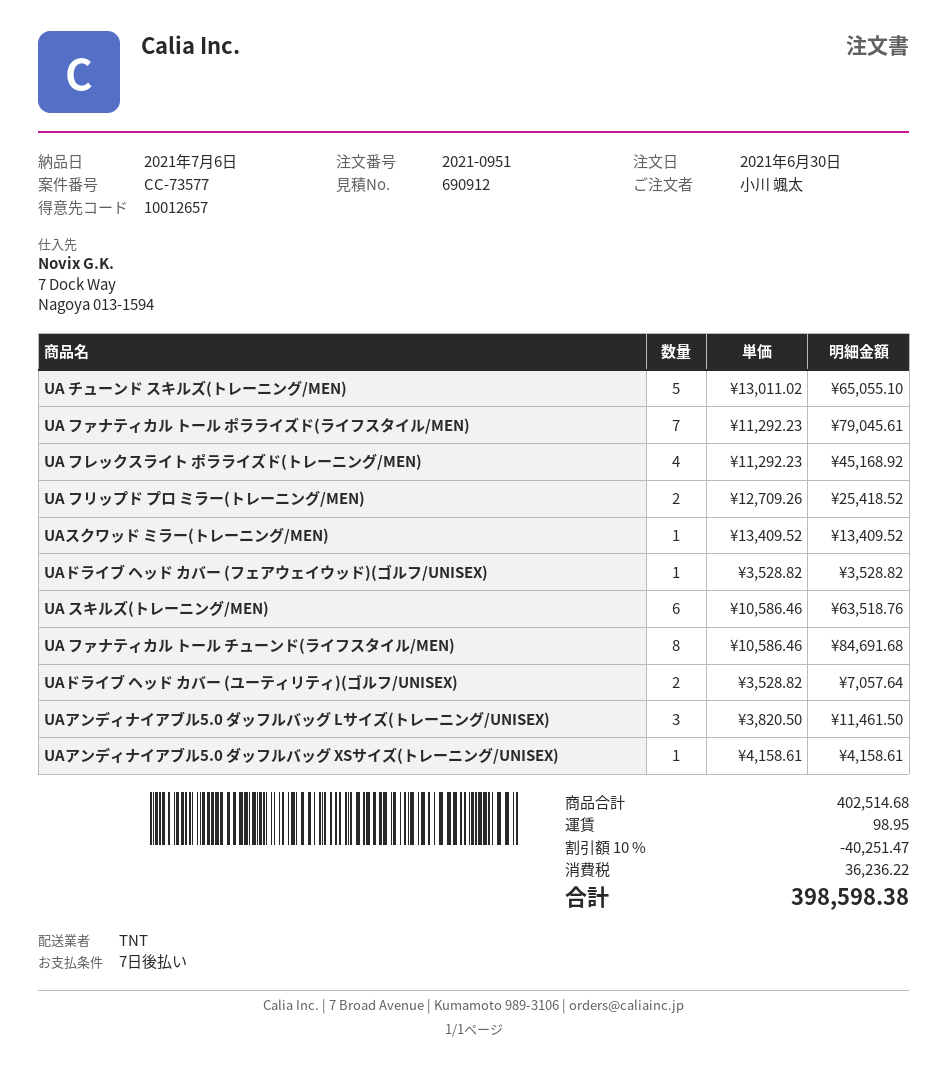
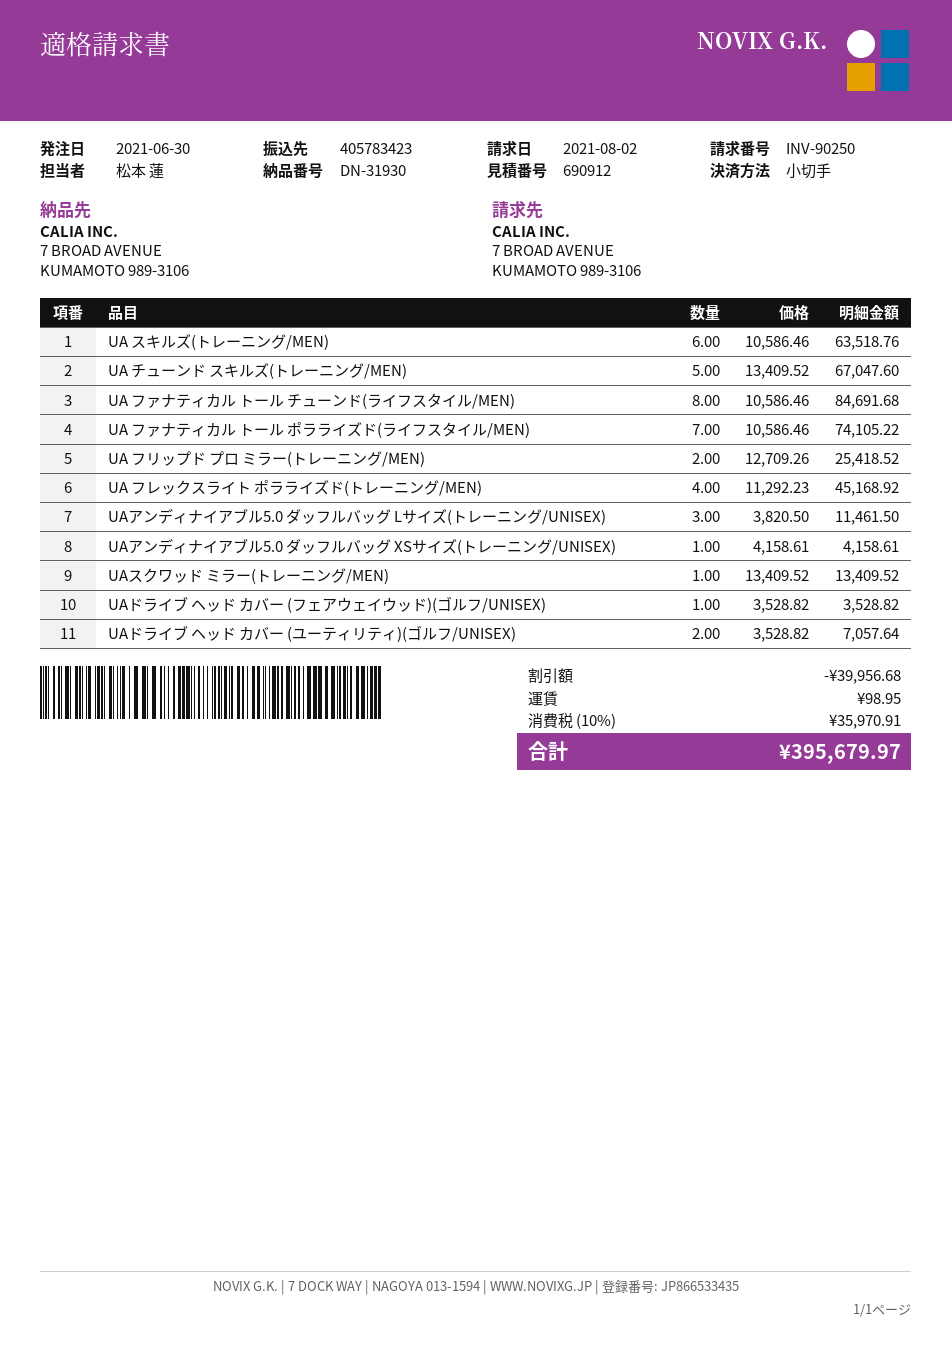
UA チューンド スキルズ(トレーニング/MEN): 5 x 13011.02 = 65055.10 -> 5 x 13409.52 = 67047.60
UA ファナティカル トール ポラライズド(ライフスタイル/MEN): 7 x 11292.23 = 79045.61 -> 7 x 10586.46 = 74105.22
discount: 40251.47 -> 39956.68
tax: 36236.22 -> 35970.91
total: 398598.38 -> 395679.97

